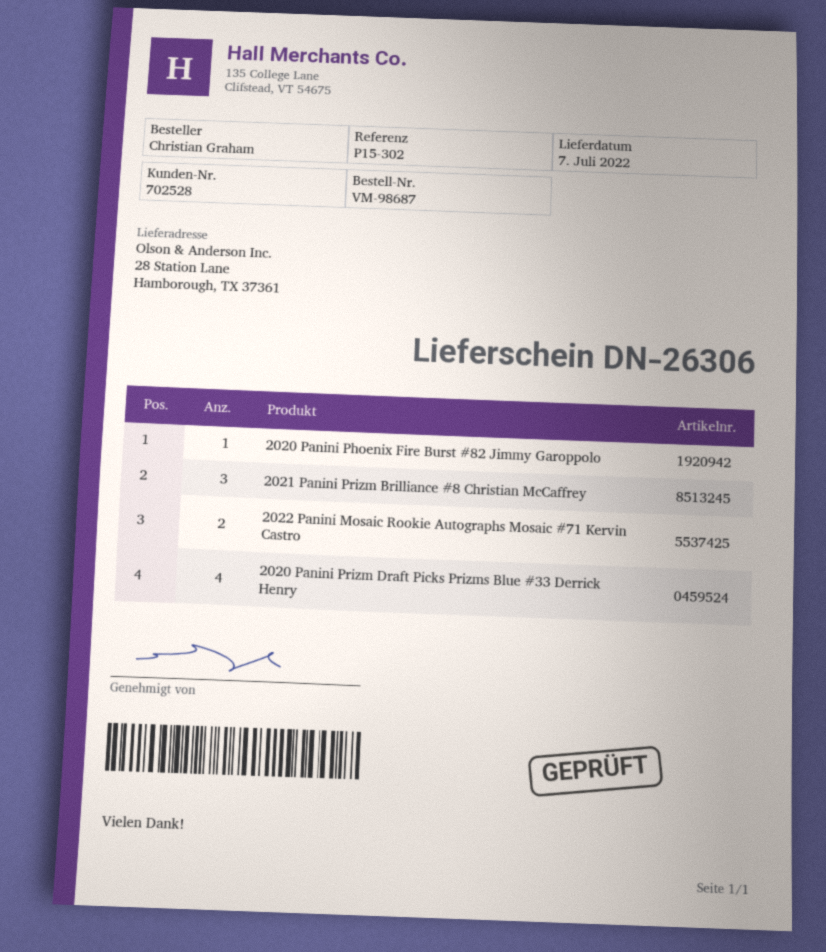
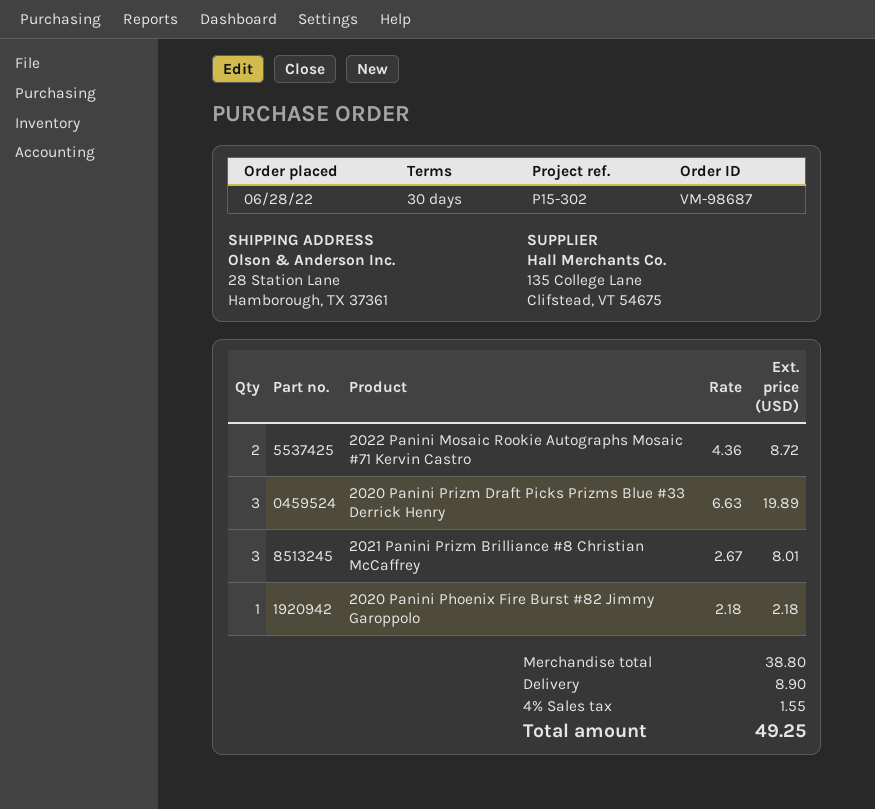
2020 Panini Prizm Draft Picks Prizms Blue #33 Derrick Henry: 4 -> 3

